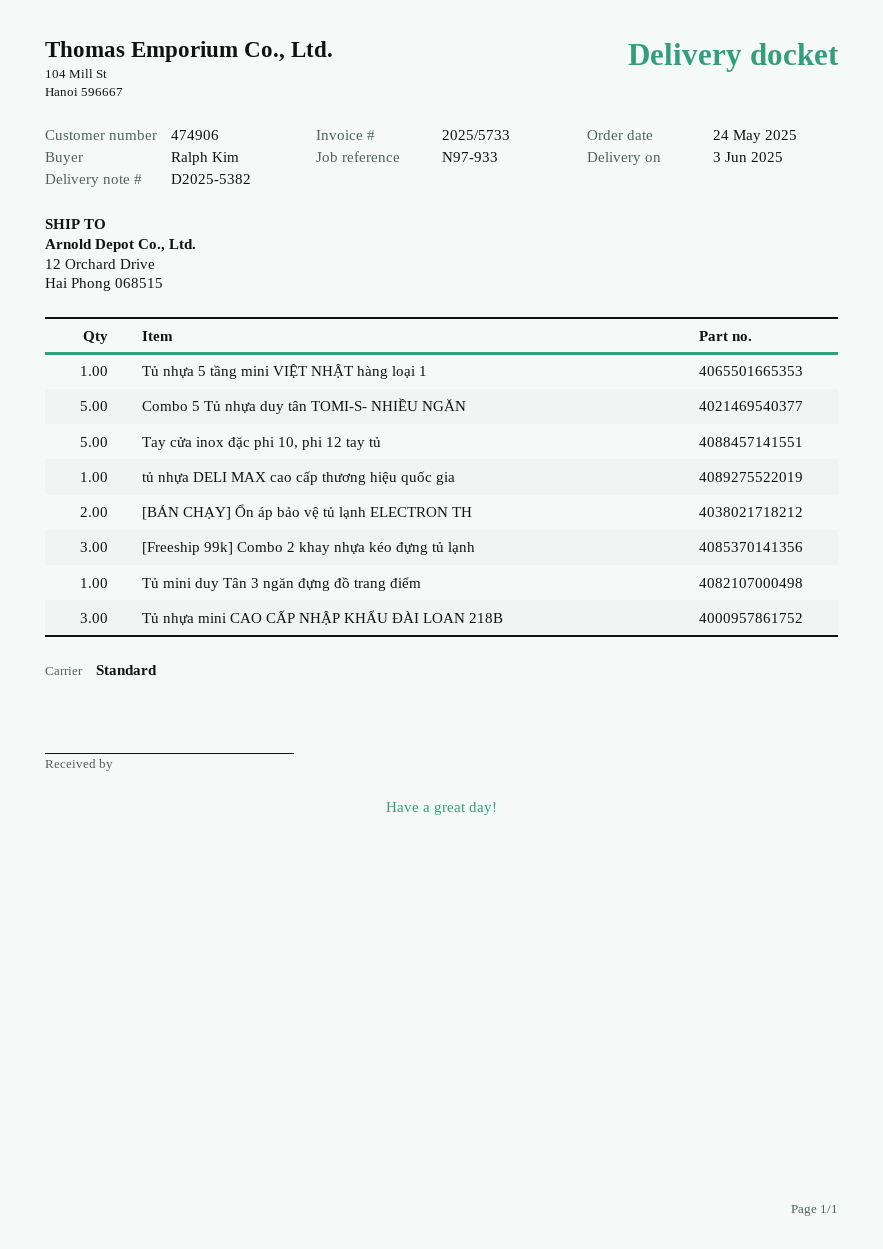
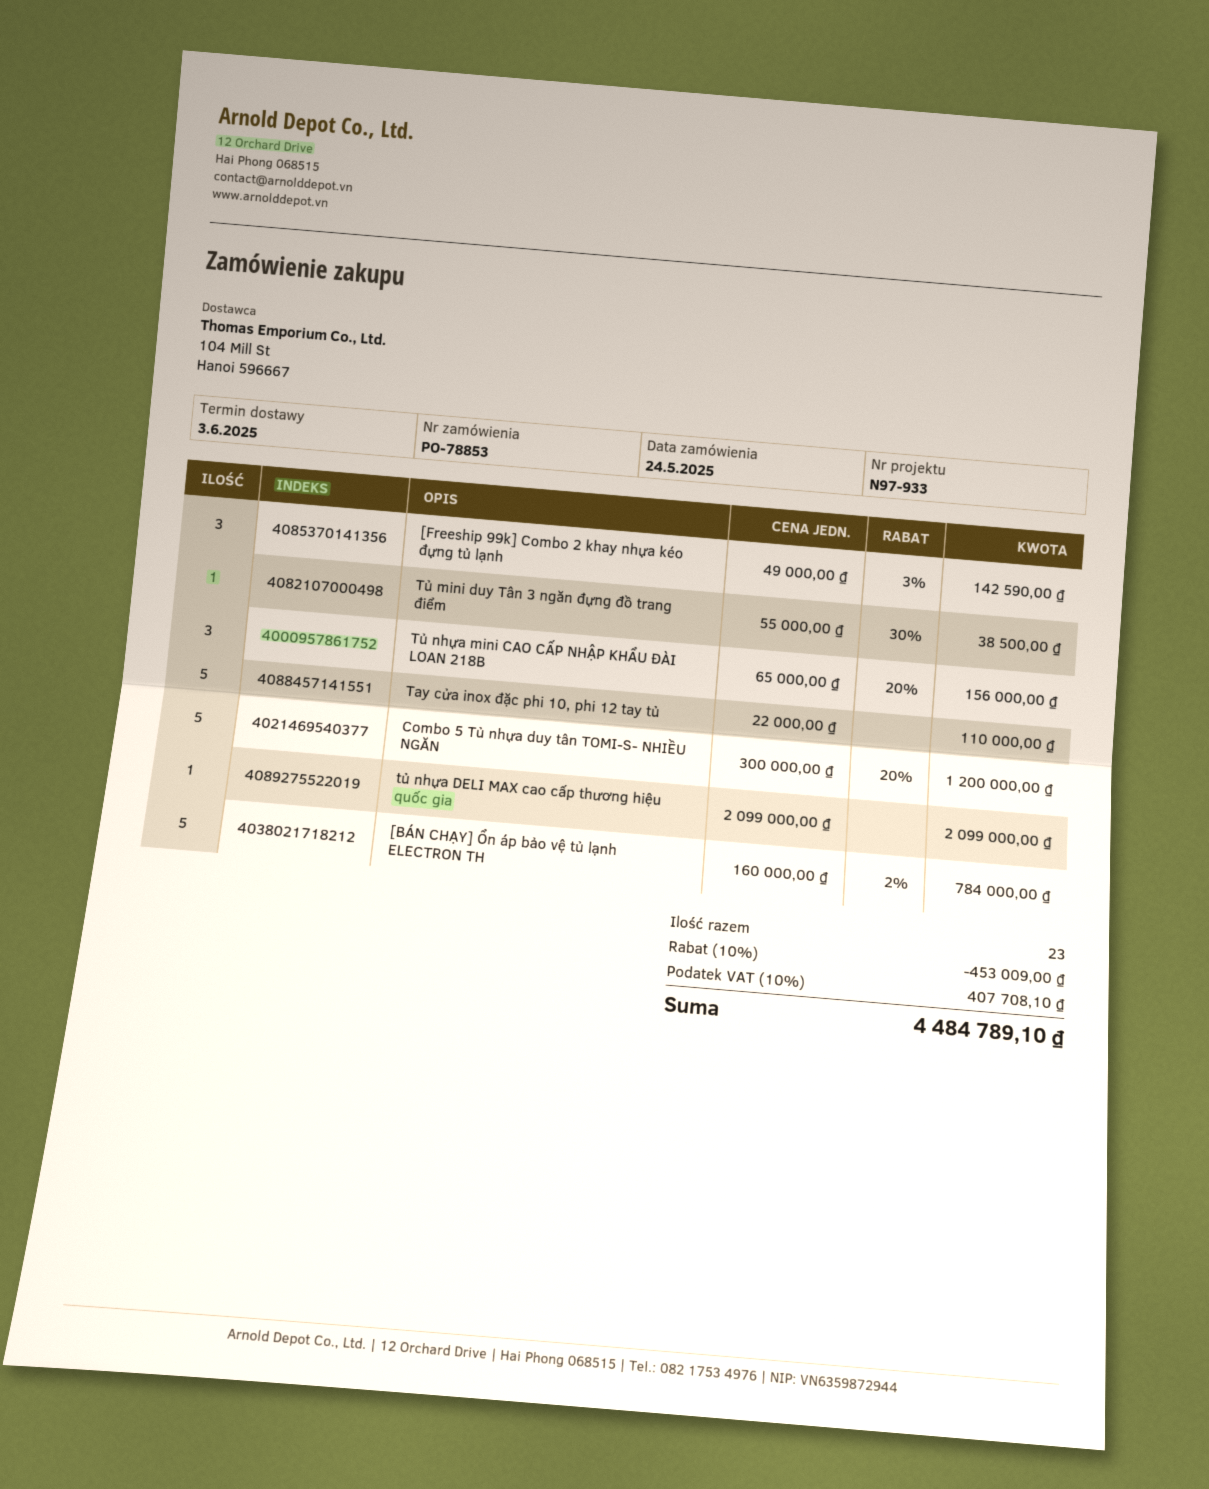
Tủ nhựa 5 tầng mini VIỆT NHẬT hàng loại 1: 1 -> none
[BÁN CHẠY] Ổn áp bảo vệ tủ lạnh ELECTRON TH: 2 -> 5

